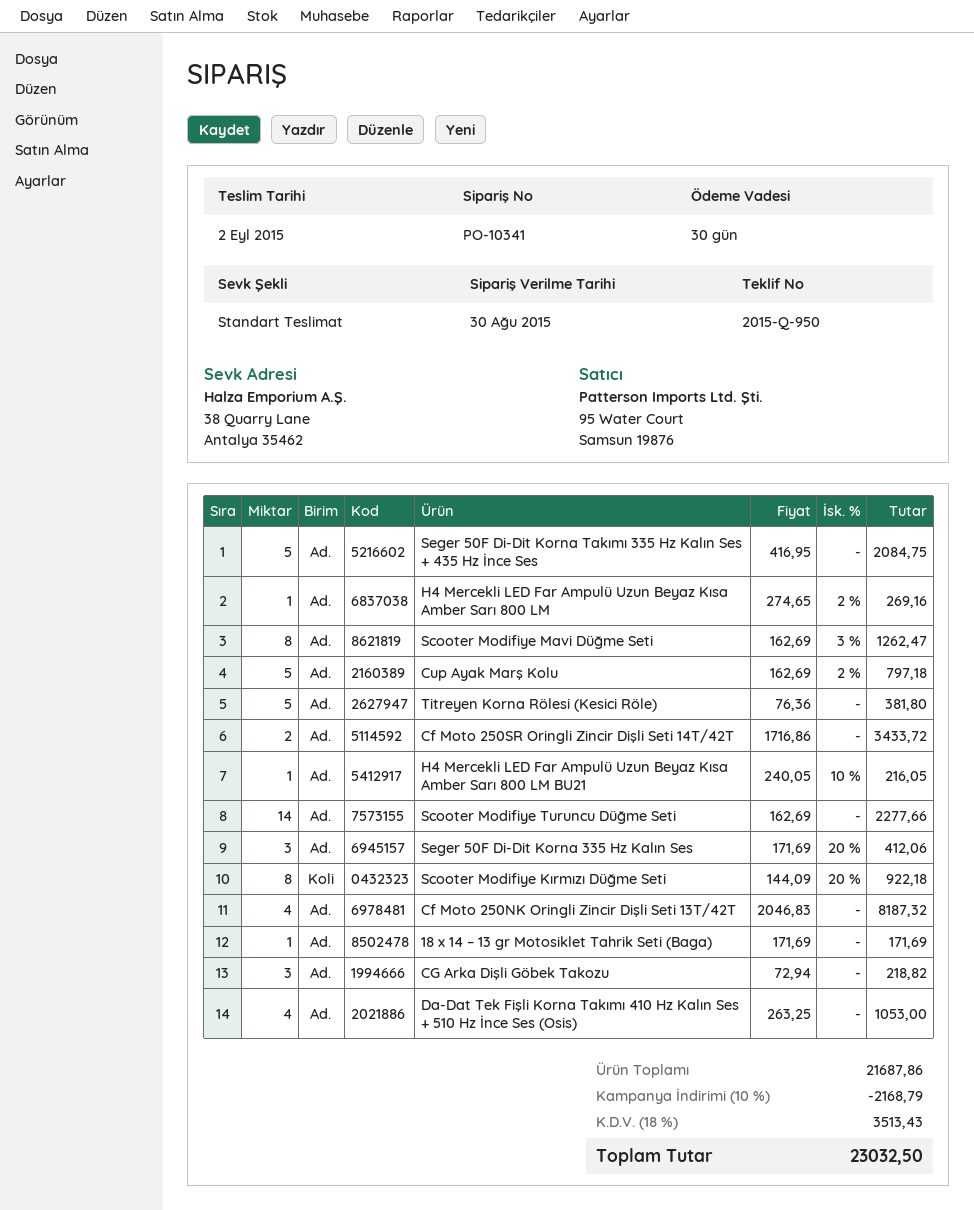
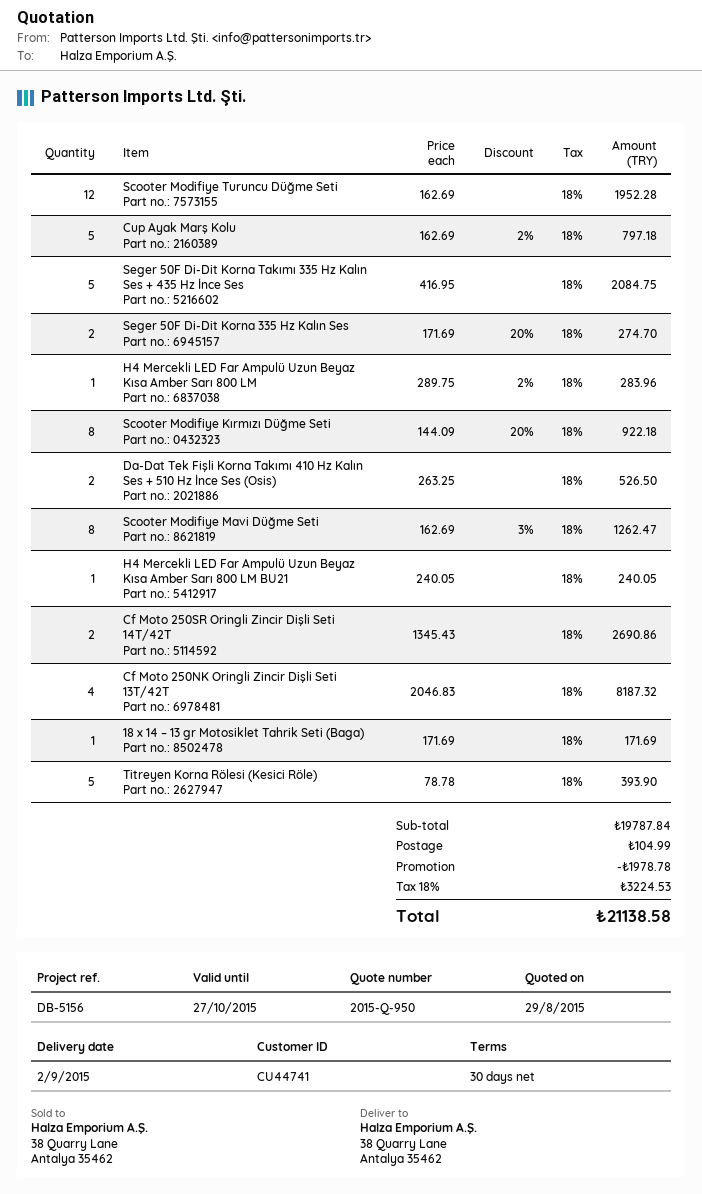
H4 Mercekli LED Far Ampulü Uzun Beyaz Kısa Amber Sarı 800 LM: 1 x 274.65 - 2% = 269.16 -> 1 x 289.75 - 2% = 283.96
Titreyen Korna Rölesi (Kesici Röle): 5 x 76.36 = 381.80 -> 5 x 78.78 = 393.90
Cf Moto 250SR Oringli Zincir Dişli Seti 14T/42T: 2 x 1716.86 = 3433.72 -> 2 x 1345.43 = 2690.86
H4 Mercekli LED Far Ampulü Uzun Beyaz Kısa Amber Sarı 800 LM BU21: 1 x 240.05 - 10% = 216.05 -> 1 x 240.05 = 240.05
Scooter Modifiye Turuncu Düğme Seti: 14 x 162.69 = 2277.66 -> 12 x 162.69 = 1952.28
Seger 50F Di-Dit Korna 335 Hz Kalın Ses: 3 x 171.69 - 20% = 412.06 -> 2 x 171.69 - 20% = 274.70
CG Arka Dişli Göbek Takozu: 3 x 72.94 = 218.82 -> none
Da-Dat Tek Fişli Korna Takımı 410 Hz Kalın Ses + 510 Hz İnce Ses (Osis): 4 x 263.25 = 1053.00 -> 2 x 263.25 = 526.50
subtotal: 21687.86 -> 19787.84
discount: 2168.79 -> 1978.78
shipping: none -> 104.99
tax: 18% = 3513.43 -> 18% = 3224.53
total: 23032.50 -> 21138.58

